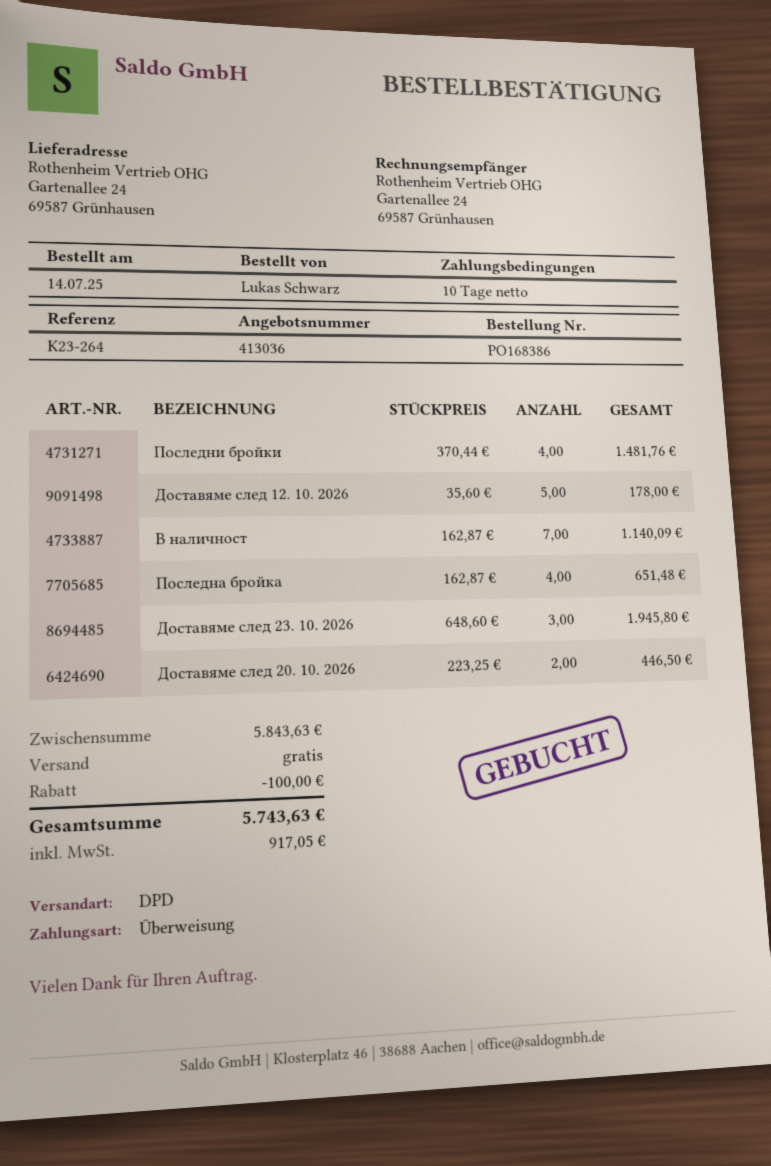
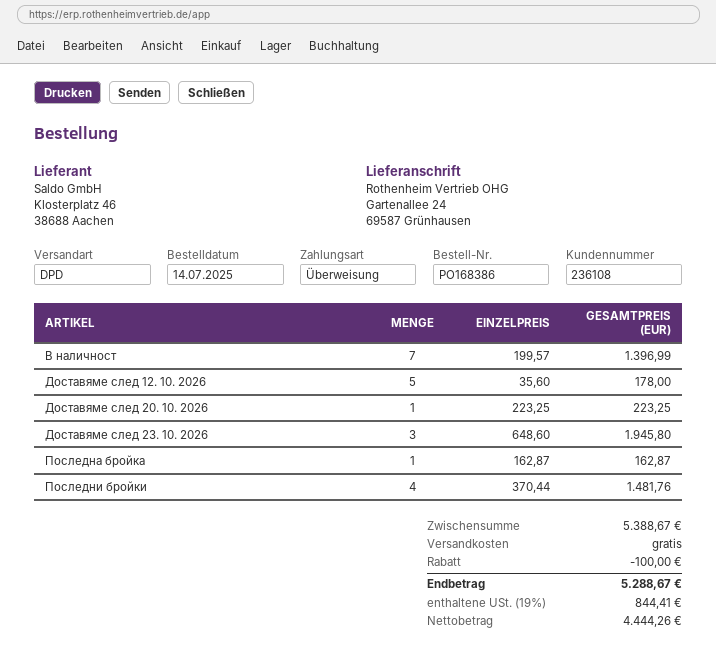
В наличност: 7 x 162.87 = 1140.09 -> 7 x 199.57 = 1396.99
Последна бройка: 4 x 162.87 = 651.48 -> 1 x 162.87 = 162.87
Доставяме след 20. 10. 2026: 2 x 223.25 = 446.50 -> 1 x 223.25 = 223.25
subtotal: 5843.63 -> 5388.67
tax: 917.05 -> 844.41
total: 5743.63 -> 5288.67

